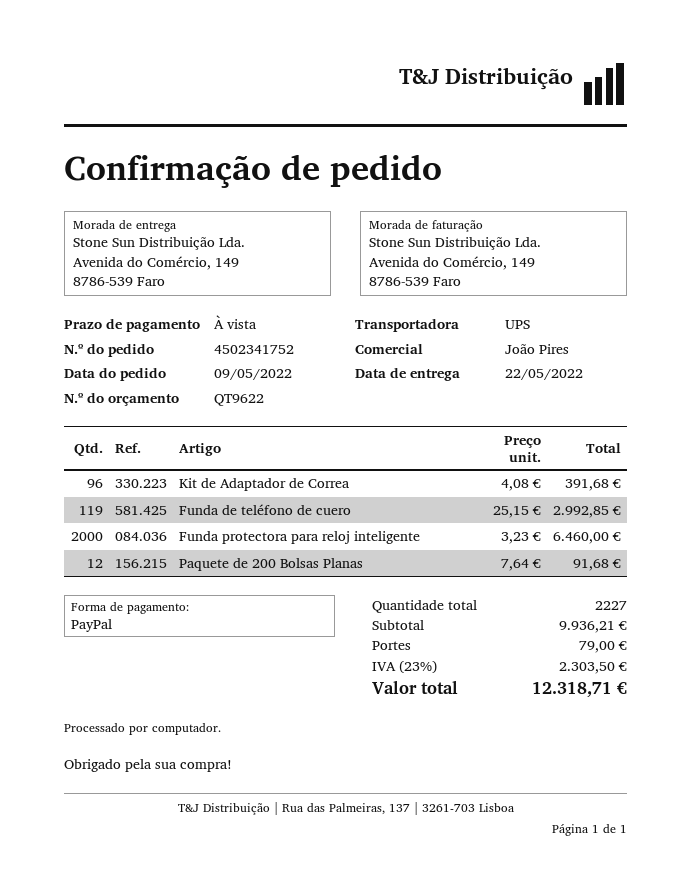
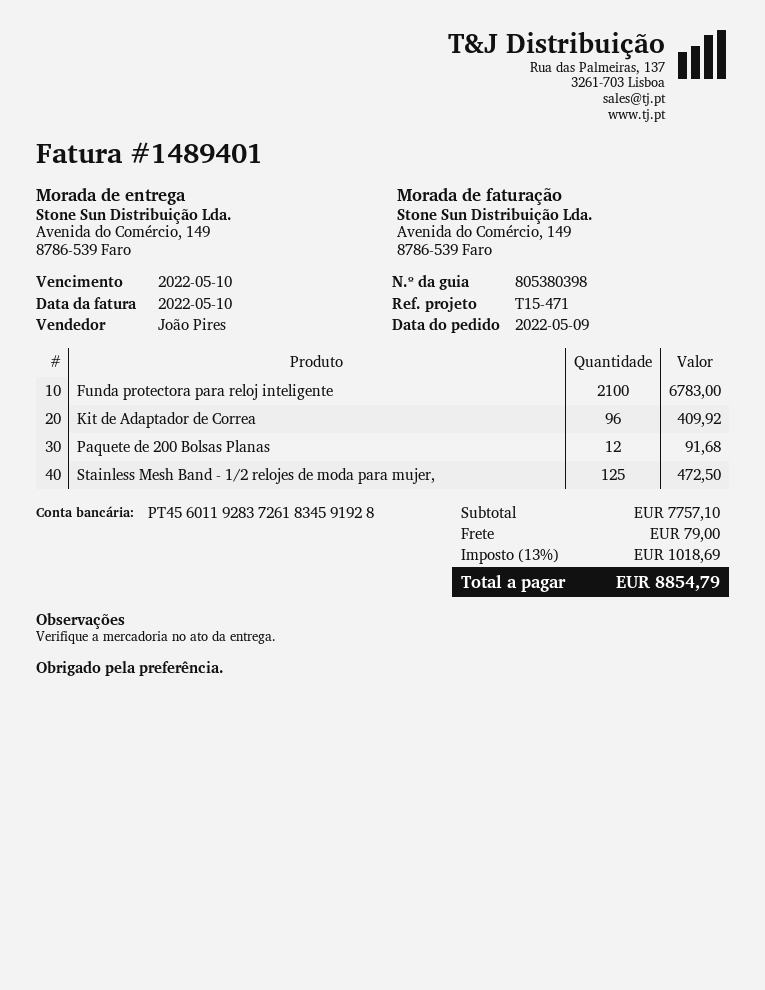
Kit de Adaptador de Correa: 96 for 391.68 -> 96 for 409.92
Funda de teléfono de cuero: 119 for 2992.85 -> none
Funda protectora para reloj inteligente: 2000 for 6460.00 -> 2100 for 6783.00
Stainless Mesh Band - 1/2 relojes de moda para mujer,: none -> 125 for 472.50
subtotal: 9936.21 -> 7757.10
tax: 23% = 2303.50 -> 13% = 1018.69
total: 12318.71 -> 8854.79

